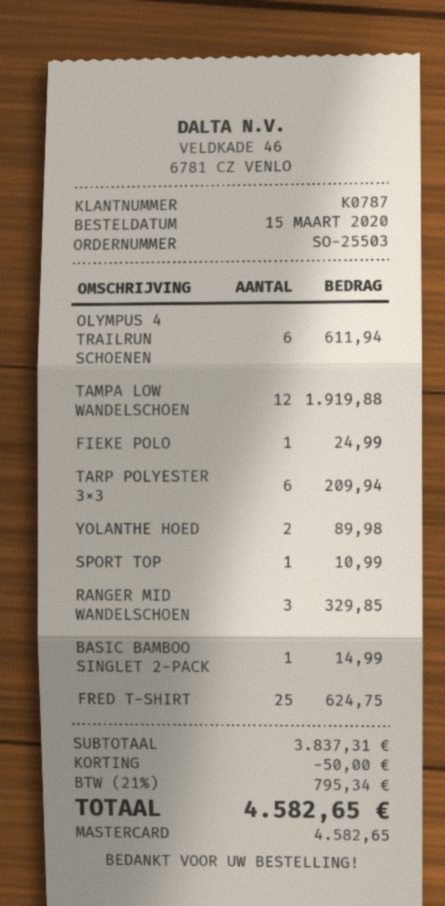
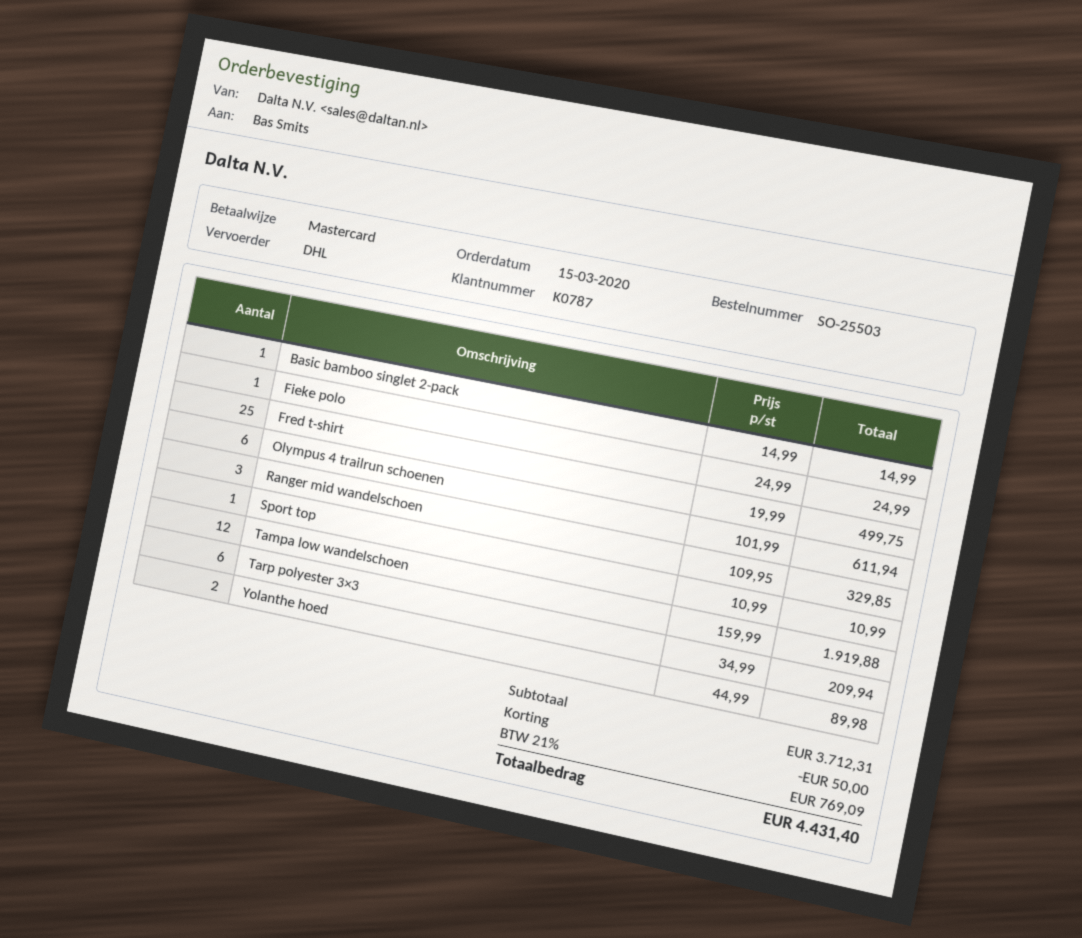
FRED T-SHIRT: 25 for 624.75 -> 25 for 499.75
subtotal: 3837.31 -> 3712.31
tax: 21% = 795.34 -> 21% = 769.09
total: 4582.65 -> 4431.40

